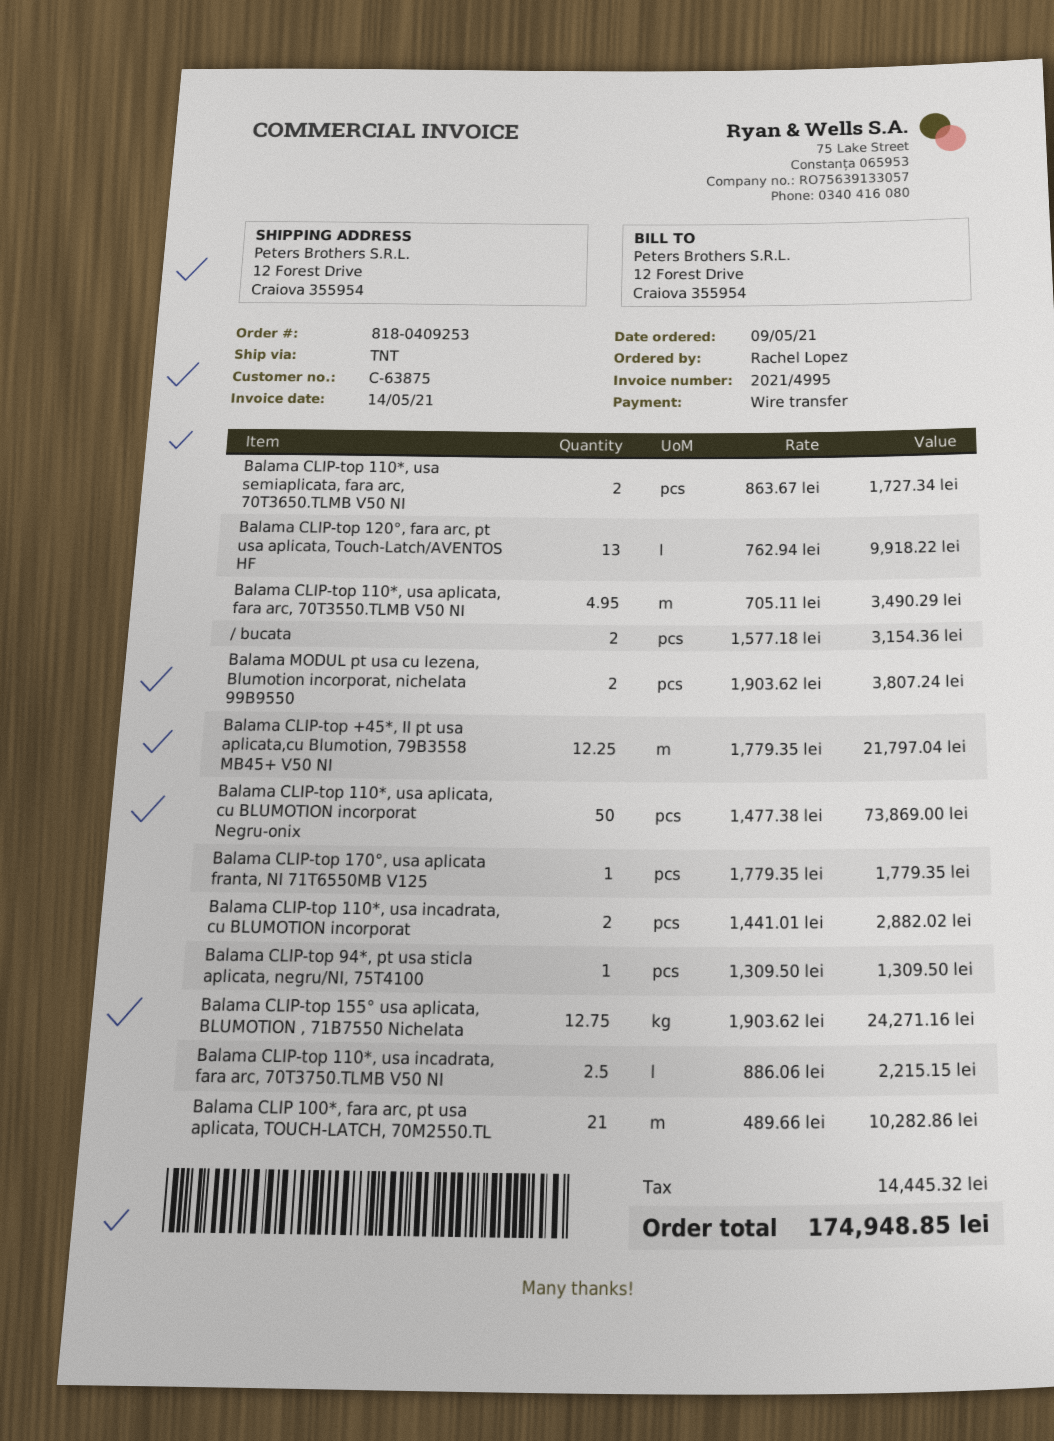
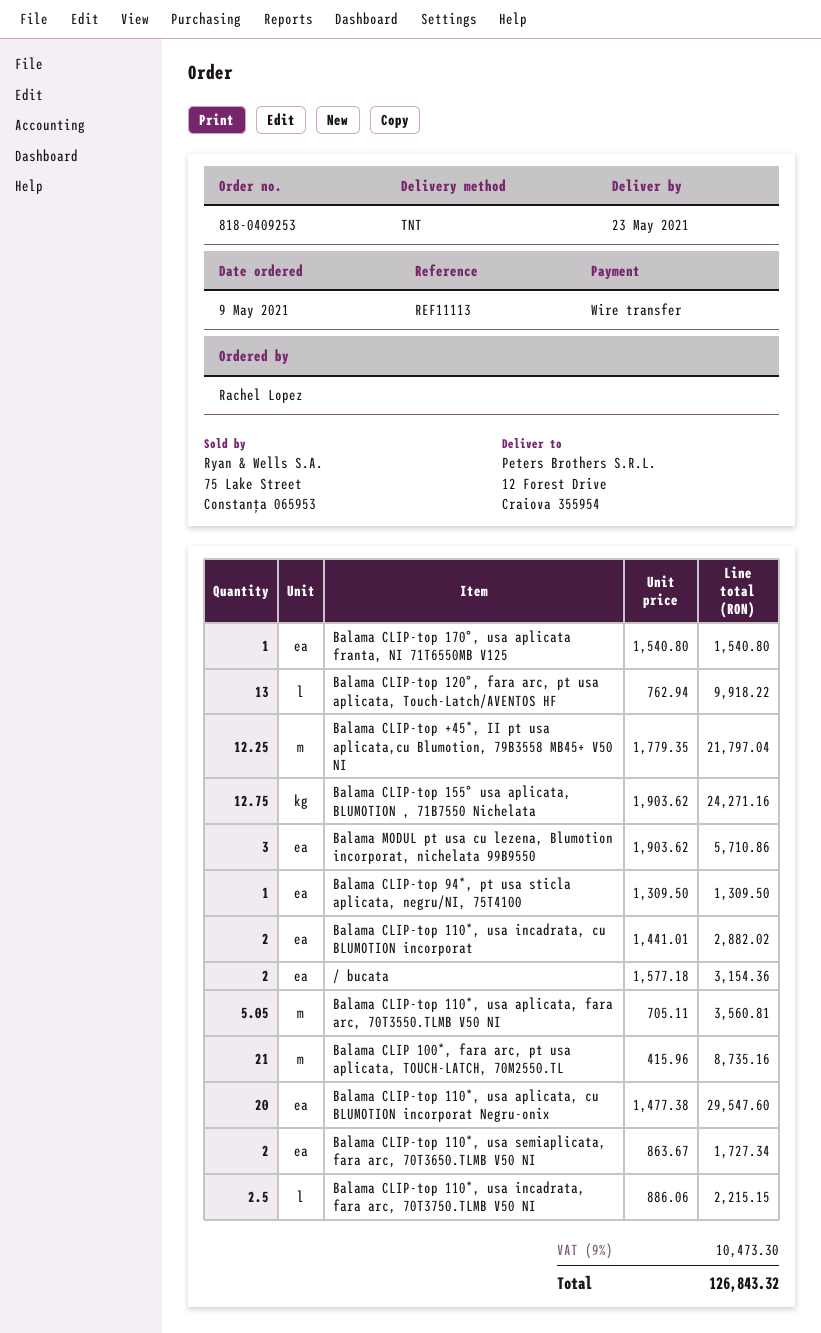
Balama CLIP-top 110*, usa aplicata, fara arc, 70T3550.TLMB V50 NI: 4.95 x 705.11 = 3490.29 -> 5.05 x 705.11 = 3560.81
Balama MODUL pt usa cu lezena, Blumotion incorporat, nichelata 99B9550: 2 x 1903.62 = 3807.24 -> 3 x 1903.62 = 5710.86
Balama CLIP-top 110*, usa aplicata, cu BLUMOTION incorporat Negru-onix: 50 x 1477.38 = 73869.00 -> 20 x 1477.38 = 29547.60
Balama CLIP-top 170°, usa aplicata franta, NI 71T6550MB V125: 1 x 1779.35 = 1779.35 -> 1 x 1540.80 = 1540.80
Balama CLIP 100*, fara arc, pt usa aplicata, TOUCH-LATCH, 70M2550.TL: 21 x 489.66 = 10282.86 -> 21 x 415.96 = 8735.16
tax: 14445.32 -> 10473.30
total: 174948.85 -> 126843.32

